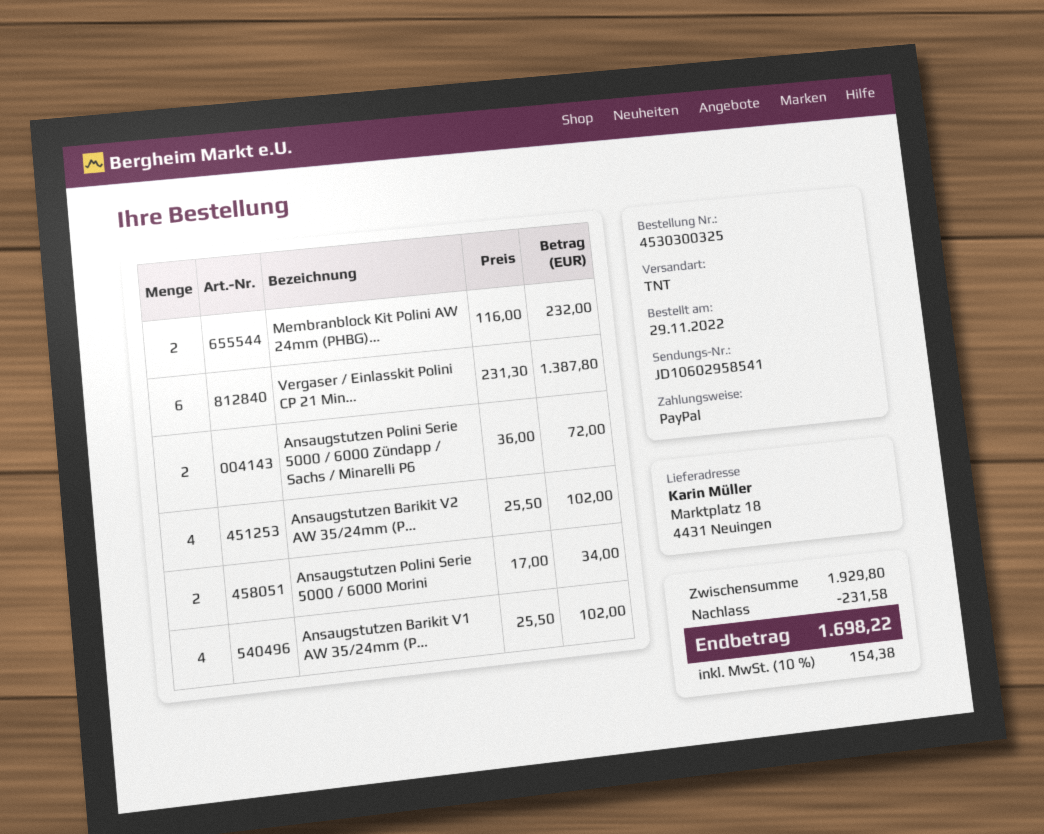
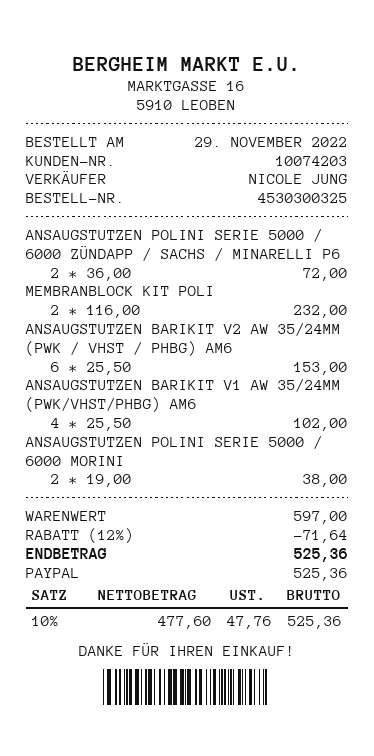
Vergaser / Einlasskit Polini CP 21 Min...: 6 x 231.30 = 1387.80 -> none
Ansaugstutzen Barikit V2 AW 35/24mm (P...: 4 x 25.50 = 102.00 -> 6 x 25.50 = 153.00
Ansaugstutzen Polini Serie 5000 / 6000 Morini: 2 x 17.00 = 34.00 -> 2 x 19.00 = 38.00
subtotal: 1929.80 -> 597.00
discount: 231.58 -> 71.64
tax: 10% = 154.38 -> 10% = 47.76
total: 1698.22 -> 525.36

